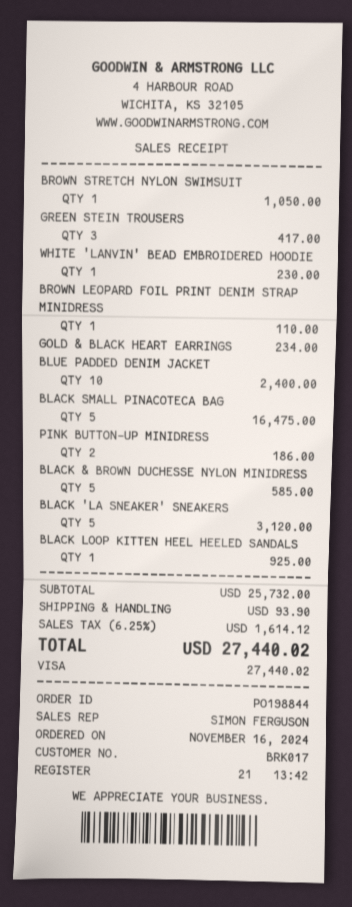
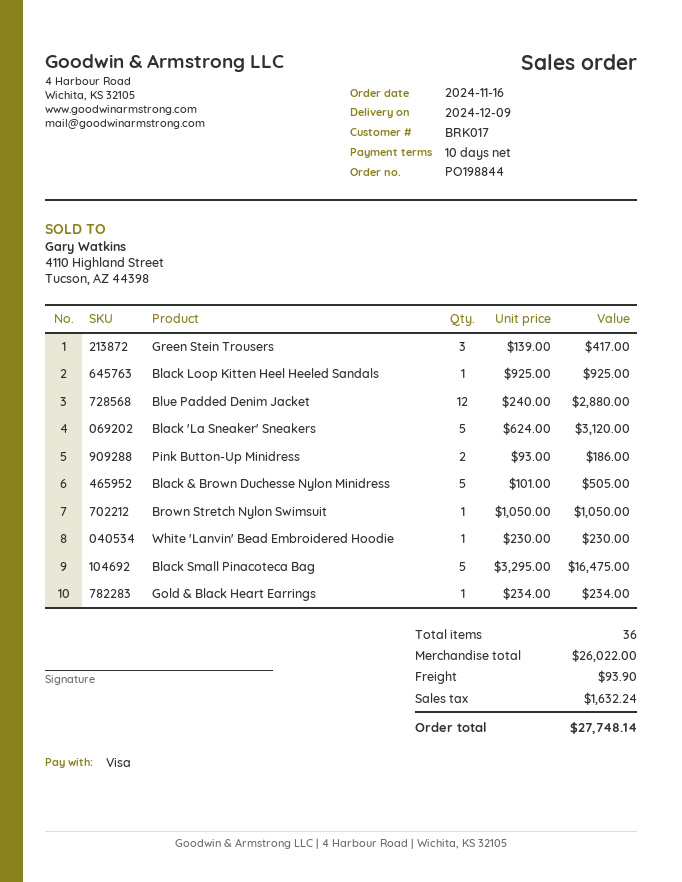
BROWN LEOPARD FOIL PRINT DENIM STRAP MINIDRESS: 1 for 110.00 -> none
BLUE PADDED DENIM JACKET: 10 for 2400.00 -> 12 for 2880.00
BLACK & BROWN DUCHESSE NYLON MINIDRESS: 5 for 585.00 -> 5 for 505.00
subtotal: 25732.00 -> 26022.00
tax: 1614.12 -> 1632.24
total: 27440.02 -> 27748.14

